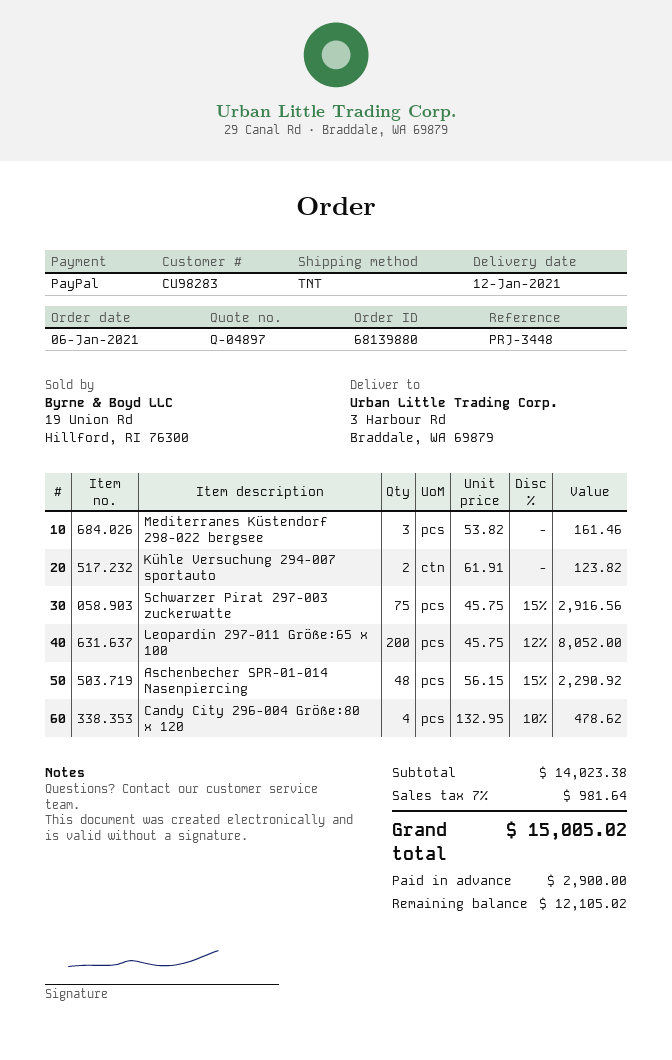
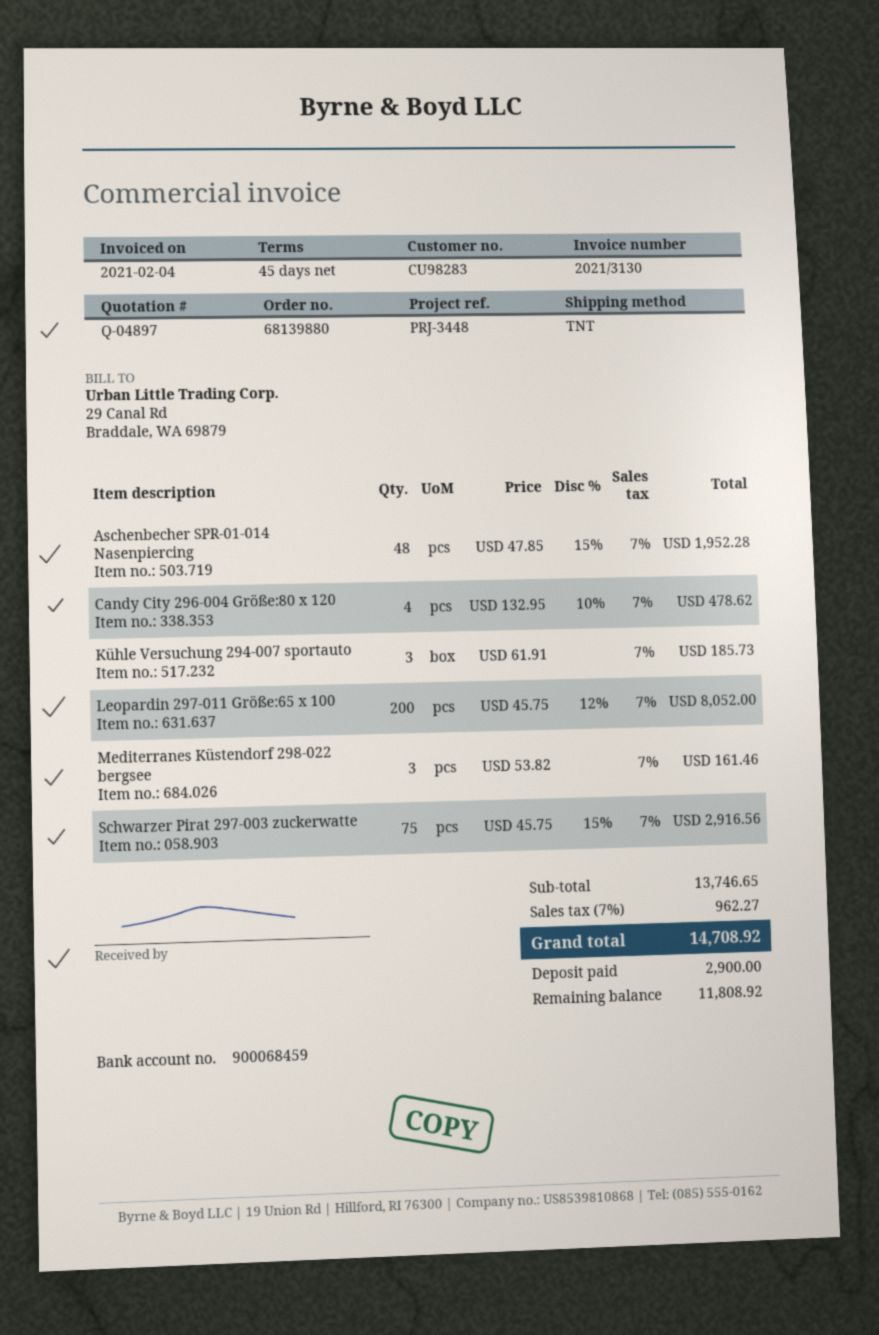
Kühle Versuchung 294-007 sportauto: 2 x 61.91 = 123.82 -> 3 x 61.91 = 185.73
Aschenbecher SPR-01-014 Nasenpiercing: 48 x 56.15 - 15% = 2290.92 -> 48 x 47.85 - 15% = 1952.28
subtotal: 14023.38 -> 13746.65
tax: 7% = 981.64 -> 7% = 962.27
total: 15005.02 -> 14708.92
balance: 12105.02 -> 11808.92

